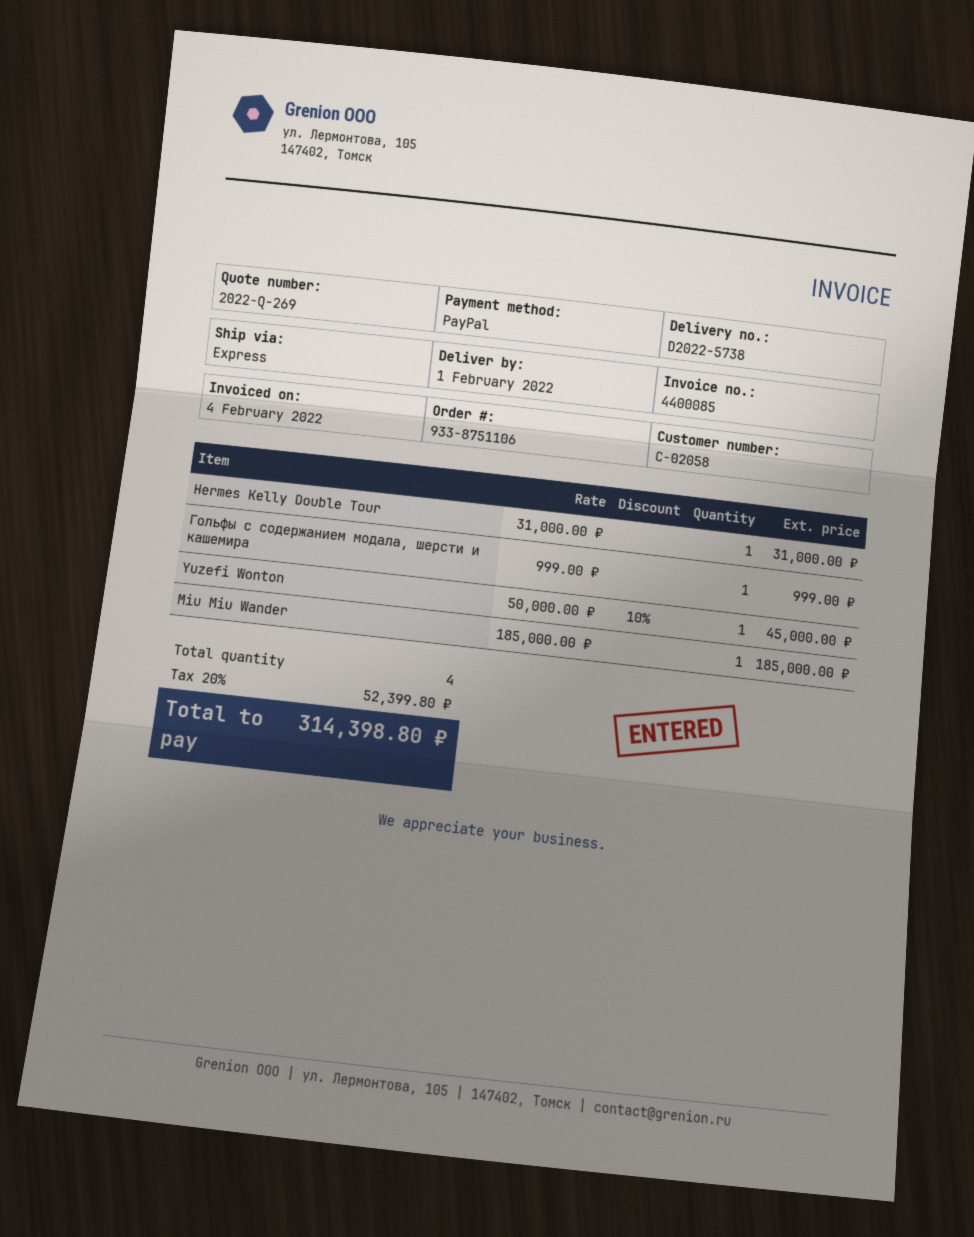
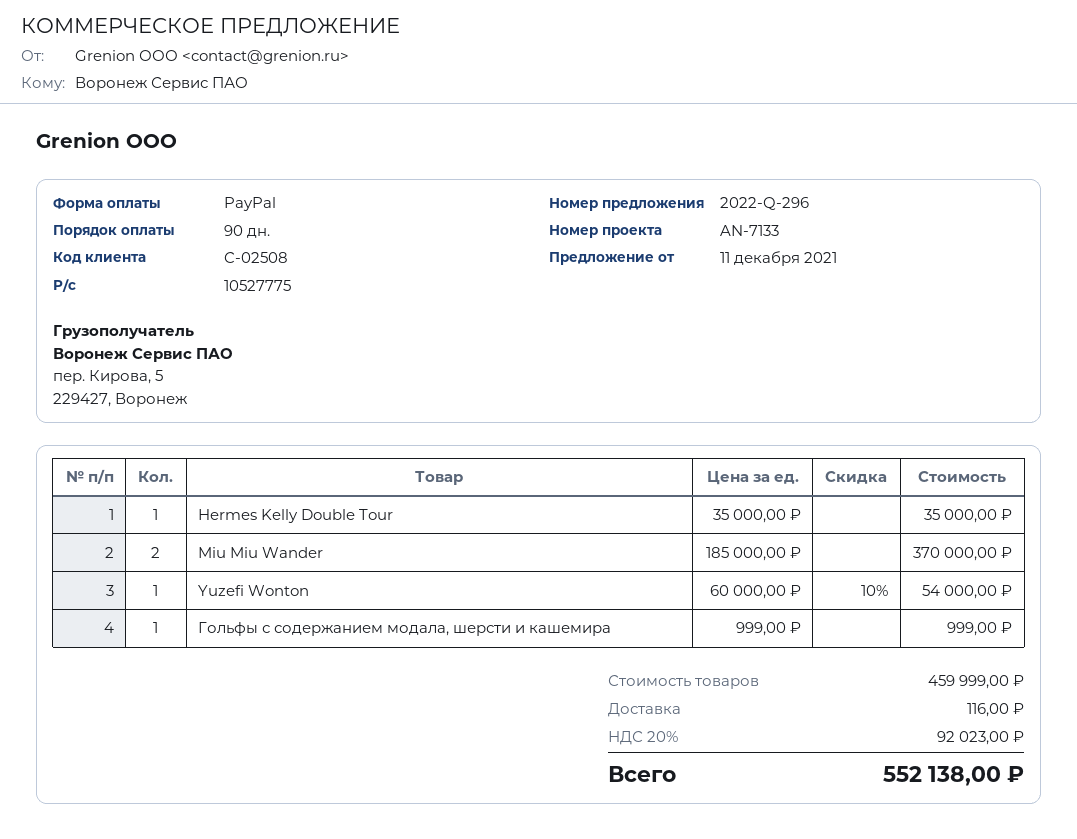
quote number: 2022-Q-269 -> 2022-Q-296
customer number: C-02058 -> C-02508
Hermes Kelly Double Tour: 1 x 31000.00 = 31000.00 -> 1 x 35000.00 = 35000.00
Yuzefi Wonton: 1 x 50000.00 - 10% = 45000.00 -> 1 x 60000.00 - 10% = 54000.00
Miu Miu Wander: 1 x 185000.00 = 185000.00 -> 2 x 185000.00 = 370000.00
shipping: none -> 116.00
tax: 20% = 52399.80 -> 20% = 92023.00
total: 314398.80 -> 552138.00

